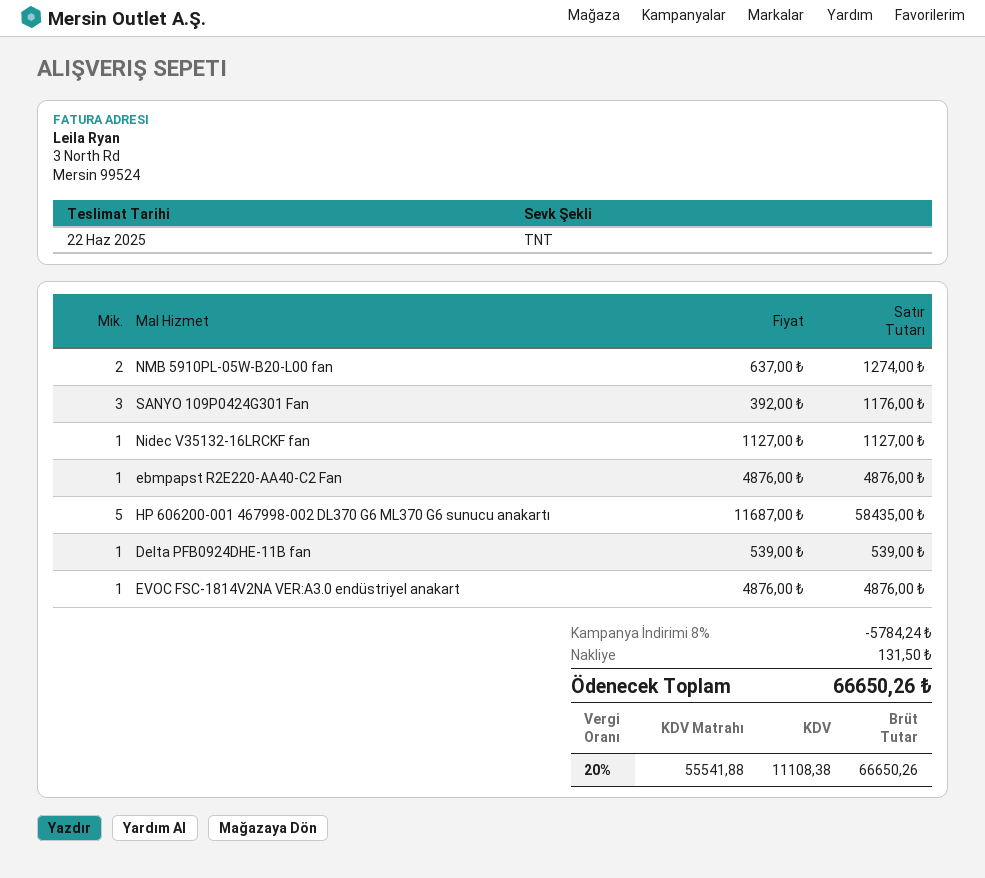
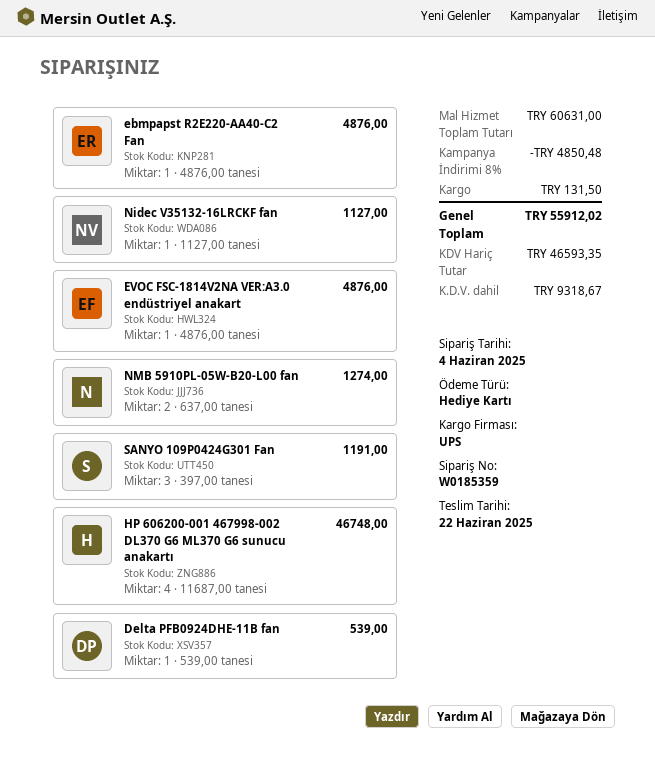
shipping method: TNT -> UPS
SANYO 109P0424G301 Fan: 3 x 392.00 = 1176.00 -> 3 x 397.00 = 1191.00
HP 606200-001 467998-002 DL370 G6 ML370 G6 sunucu anakartı: 5 x 11687.00 = 58435.00 -> 4 x 11687.00 = 46748.00
discount: 8% = 5784.24 -> 8% = 4850.48
net: 55541.88 -> 46593.35
tax: 11108.38 -> 9318.67
total: 66650.26 -> 55912.02

